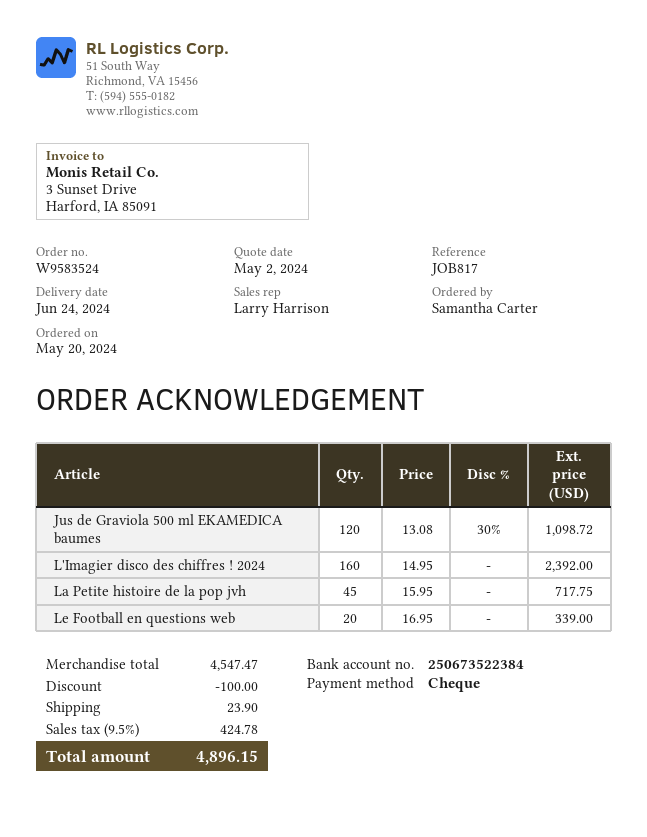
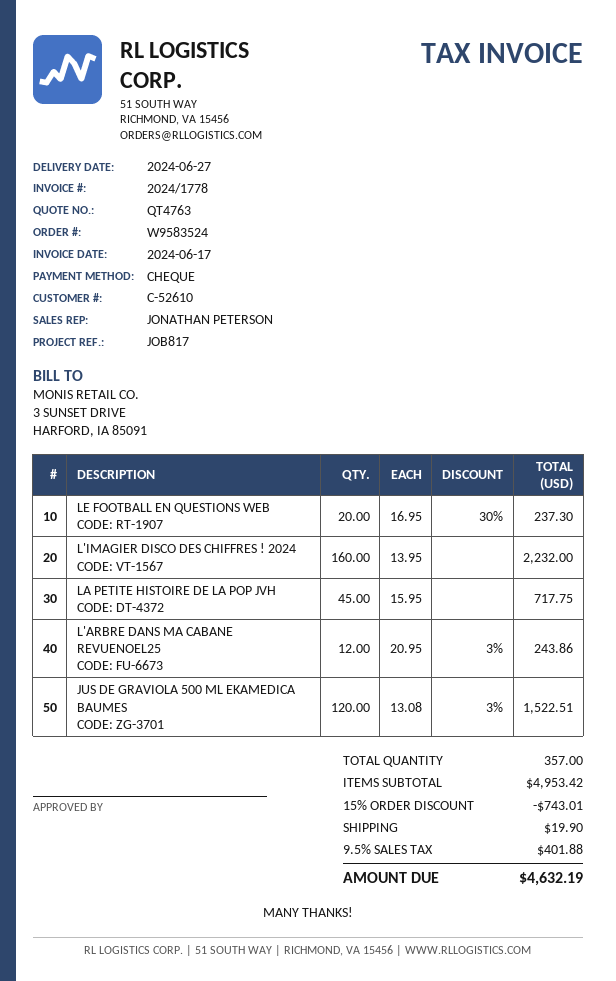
delivery date: 2024-06-24 -> 2024-06-27
sales rep: Larry Harrison -> JONATHAN PETERSON
Jus de Graviola 500 ml EKAMEDICA baumes: 120 x 13.08 - 30% = 1098.72 -> 120 x 13.08 - 3% = 1522.51
L'Imagier disco des chiffres ! 2024: 160 x 14.95 = 2392.00 -> 160 x 13.95 = 2232.00
Le Football en questions web: 20 x 16.95 = 339.00 -> 20 x 16.95 - 30% = 237.30
L'ARBRE DANS MA CABANE REVUENOEL25: none -> 12 x 20.95 - 3% = 243.86
subtotal: 4547.47 -> 4953.42
discount: 100.00 -> 743.01
shipping: 23.90 -> 19.90
tax: 9.5% = 424.78 -> 9.5% = 401.88
total: 4896.15 -> 4632.19

